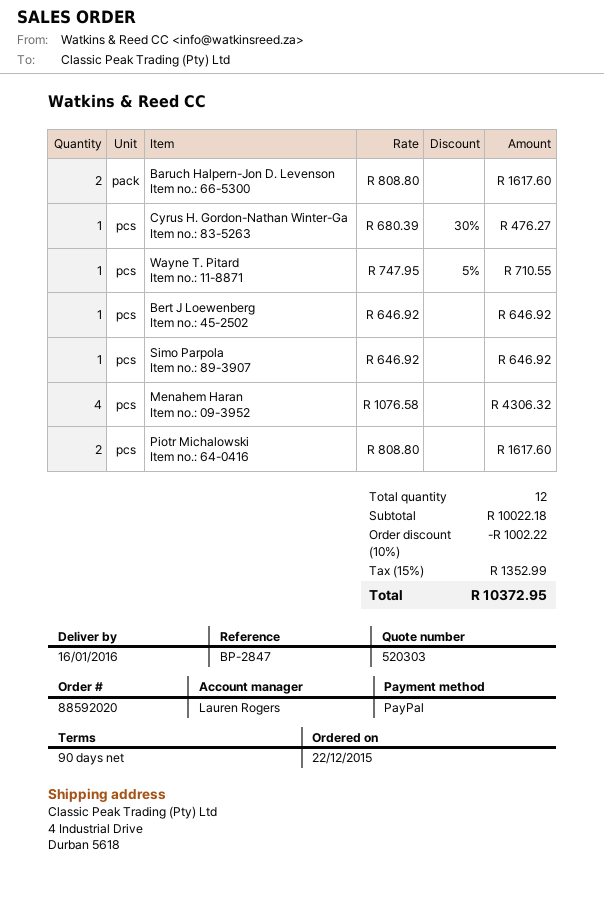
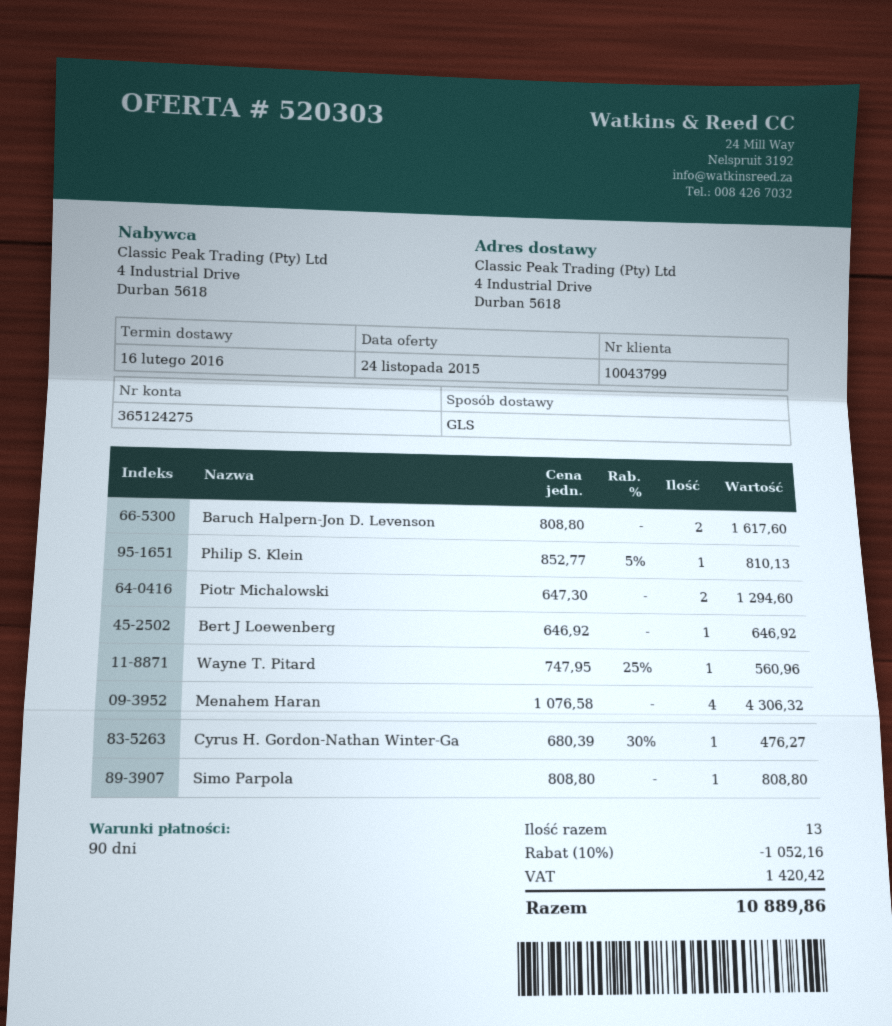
delivery date: 2016-01-16 -> 2016-02-16
Wayne T. Pitard: 1 x 747.95 - 5% = 710.55 -> 1 x 747.95 - 25% = 560.96
Simo Parpola: 1 x 646.92 = 646.92 -> 1 x 808.80 = 808.80
Piotr Michalowski: 2 x 808.80 = 1617.60 -> 2 x 647.30 = 1294.60
Philip S. Klein: none -> 1 x 852.77 - 5% = 810.13
total quantity: 12 -> 13
discount: 10% = 1002.22 -> 10% = 1052.16
tax: 1352.99 -> 1420.42
total: 10372.95 -> 10889.86

